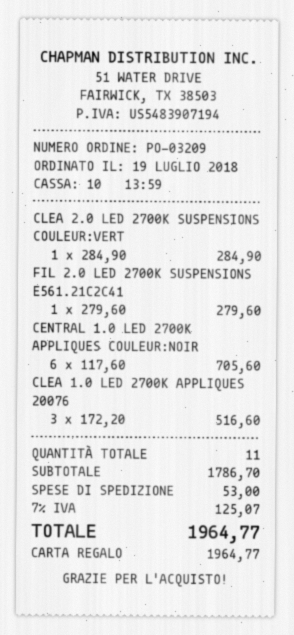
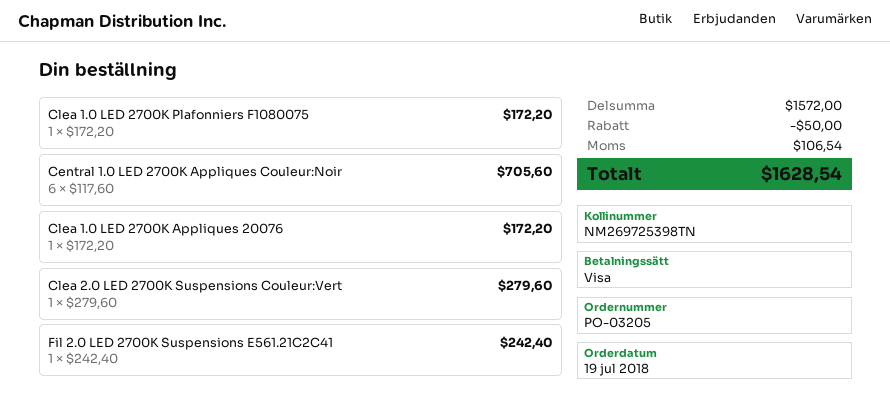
order number: PO-03209 -> PO-03205
payment method: gift card -> Visa
CLEA 2.0 LED 2700K SUSPENSIONS COULEUR:VERT: 1 x 284.90 = 284.90 -> 1 x 279.60 = 279.60
FIL 2.0 LED 2700K SUSPENSIONS E561.21C2C41: 1 x 279.60 = 279.60 -> 1 x 242.40 = 242.40
CLEA 1.0 LED 2700K APPLIQUES 20076: 3 x 172.20 = 516.60 -> 1 x 172.20 = 172.20
Clea 1.0 LED 2700K Plafonniers F1080075: none -> 1 x 172.20 = 172.20
subtotal: 1786.70 -> 1572.00
discount: none -> 50.00
shipping: 53.00 -> none
tax: 125.07 -> 106.54
total: 1964.77 -> 1628.54

